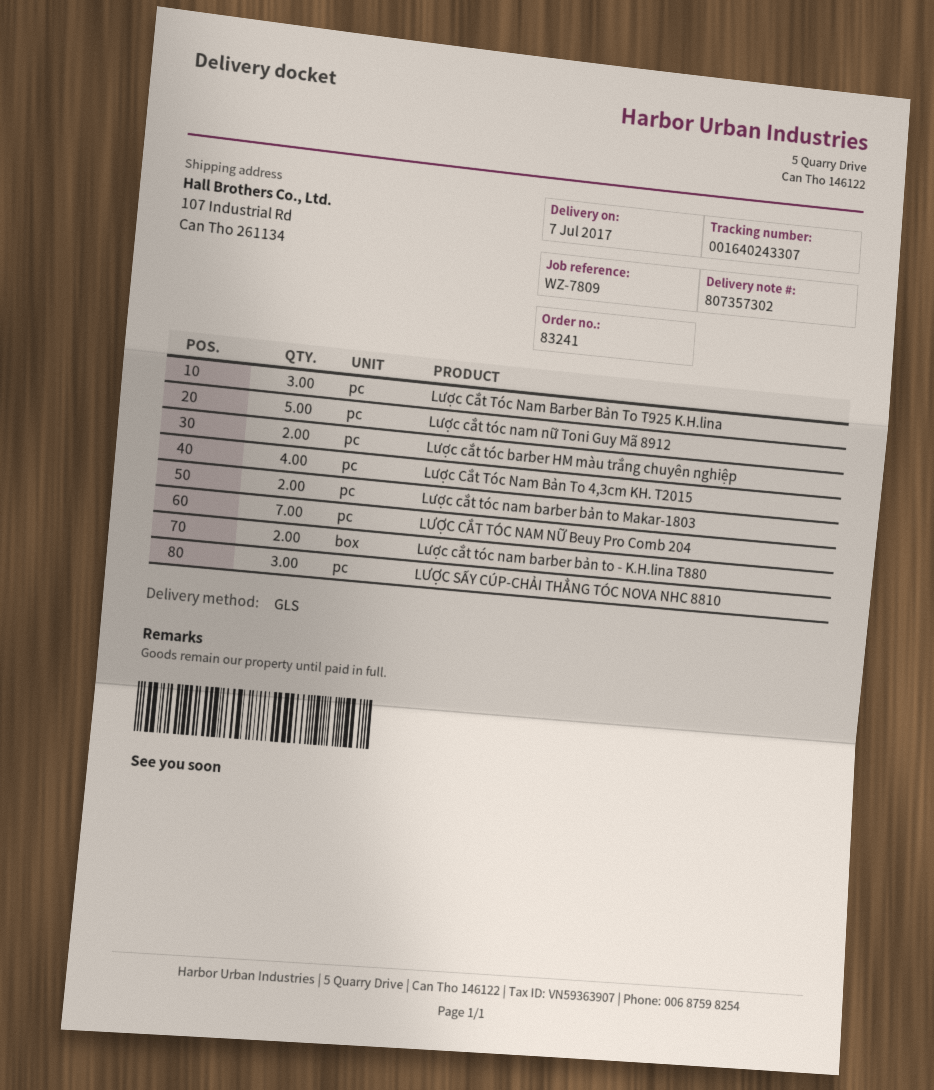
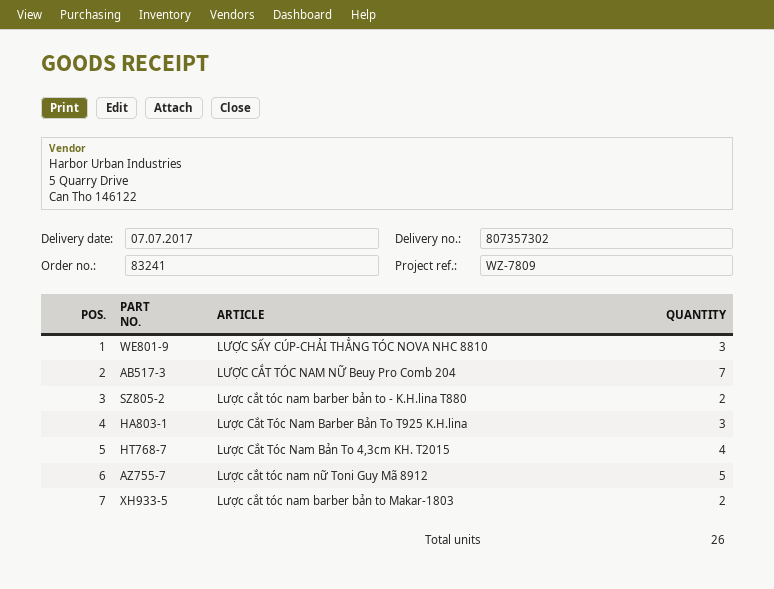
Lược cắt tóc barber HM màu trắng chuyên nghiệp: 2 -> none

